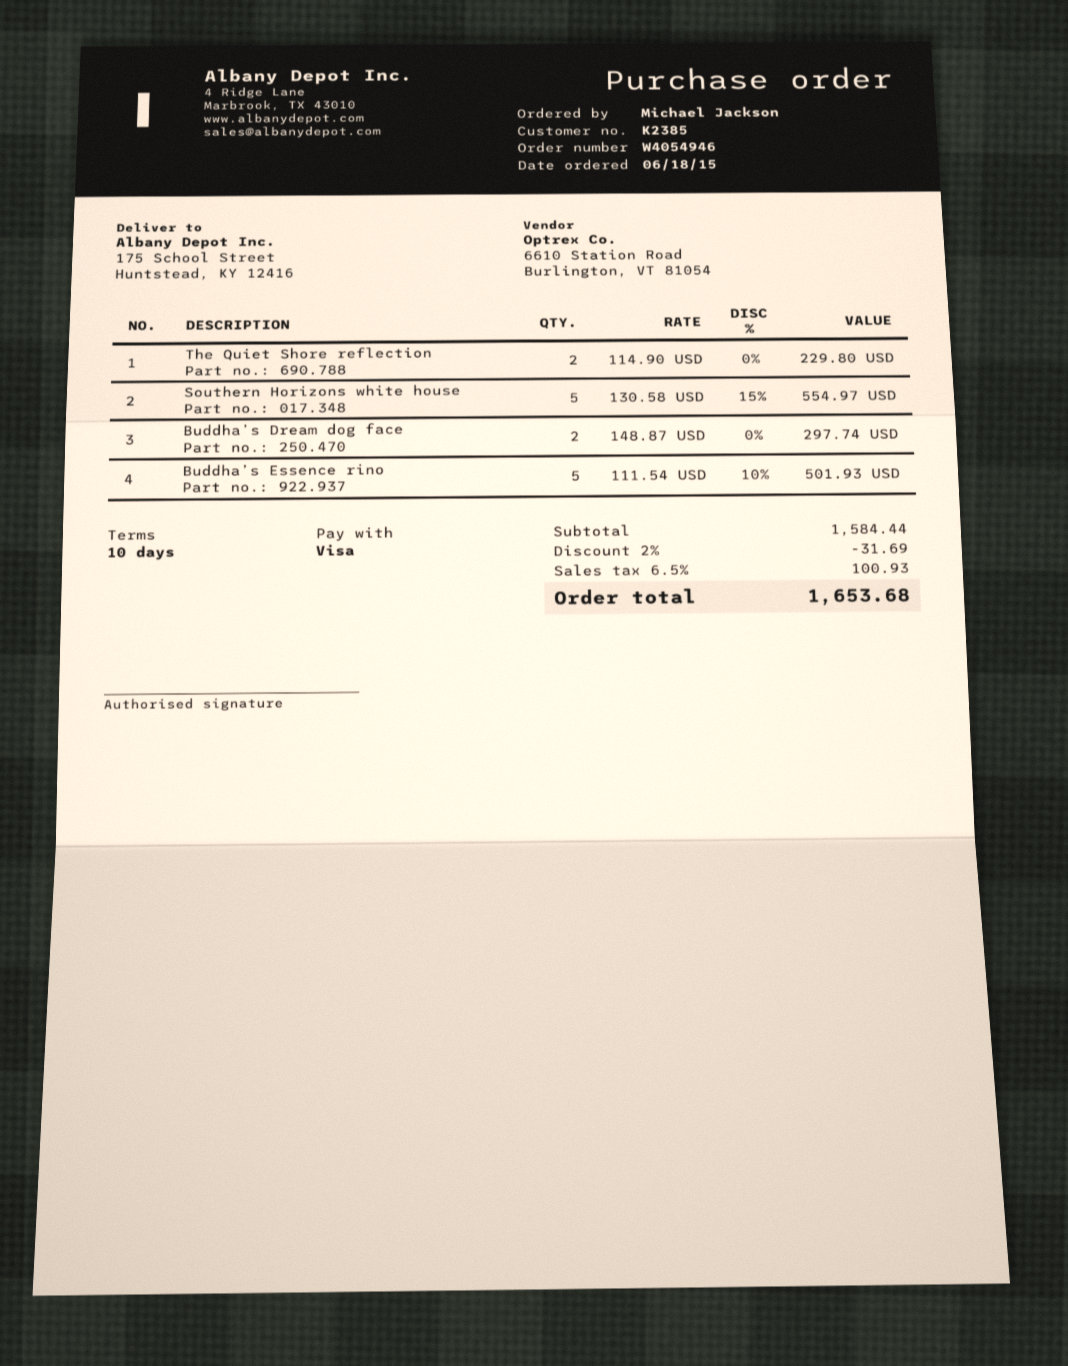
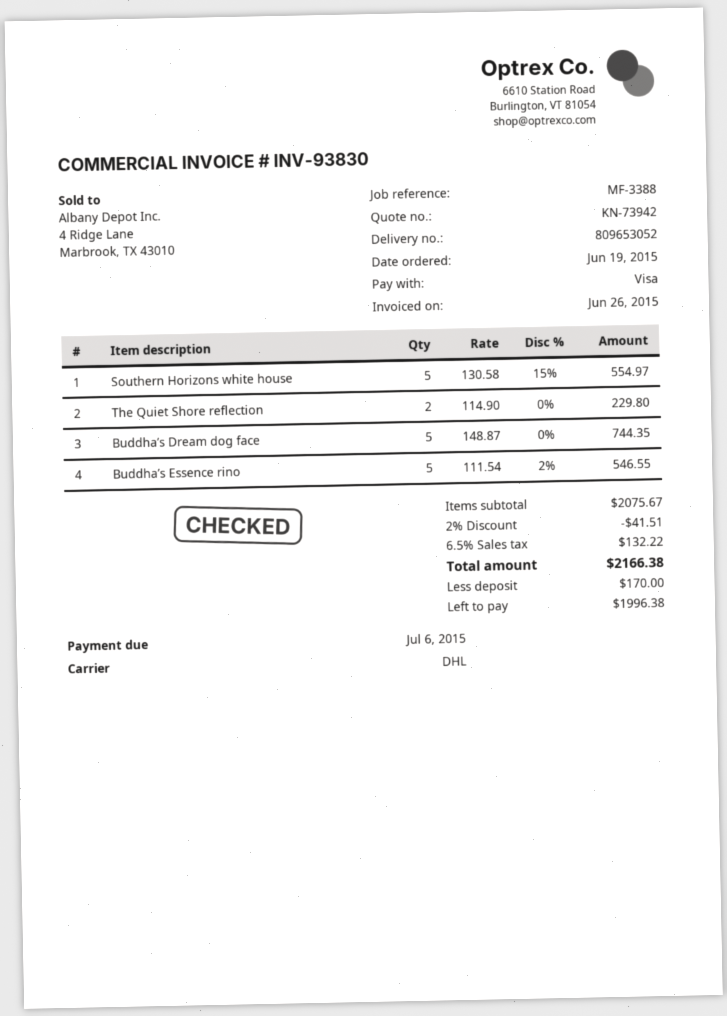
order date: 2015-06-18 -> 2015-06-19
Buddha’s Dream dog face: 2 x 148.87 = 297.74 -> 5 x 148.87 = 744.35
Buddha’s Essence rino: 5 x 111.54 - 10% = 501.93 -> 5 x 111.54 - 2% = 546.55
subtotal: 1584.44 -> 2075.67
discount: 2% = 31.69 -> 2% = 41.51
tax: 6.5% = 100.93 -> 6.5% = 132.22
total: 1653.68 -> 2166.38

